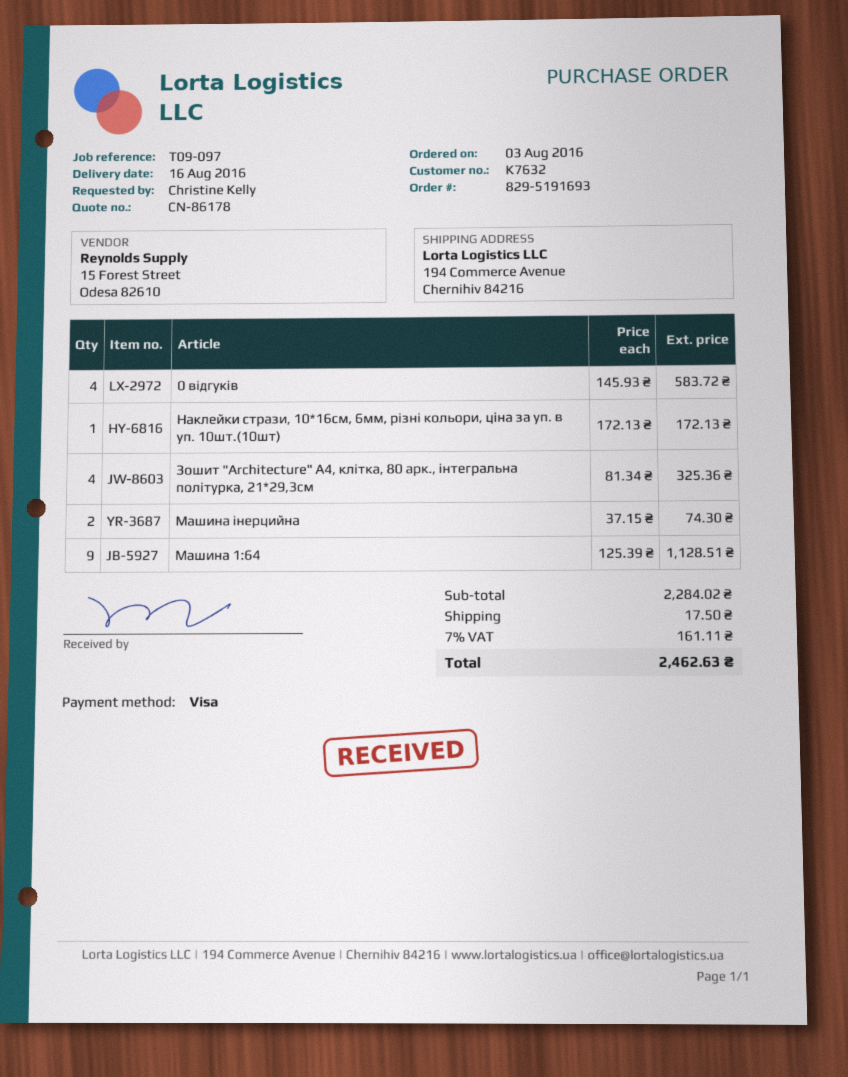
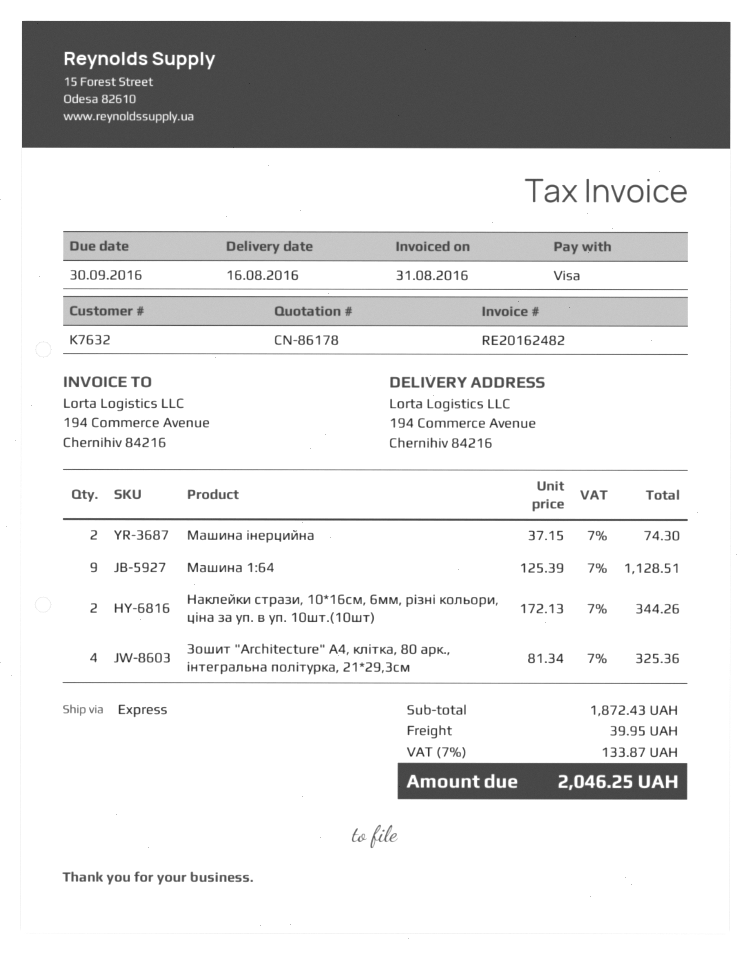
0 відгуків: 4 x 145.93 = 583.72 -> none
Наклейки стрази, 10*16см, 6мм, різні кольори, ціна за уп. в уп. 10шт.(10шт): 1 x 172.13 = 172.13 -> 2 x 172.13 = 344.26
subtotal: 2284.02 -> 1872.43
shipping: 17.50 -> 39.95
tax: 7% = 161.11 -> 7% = 133.87
total: 2462.63 -> 2046.25

